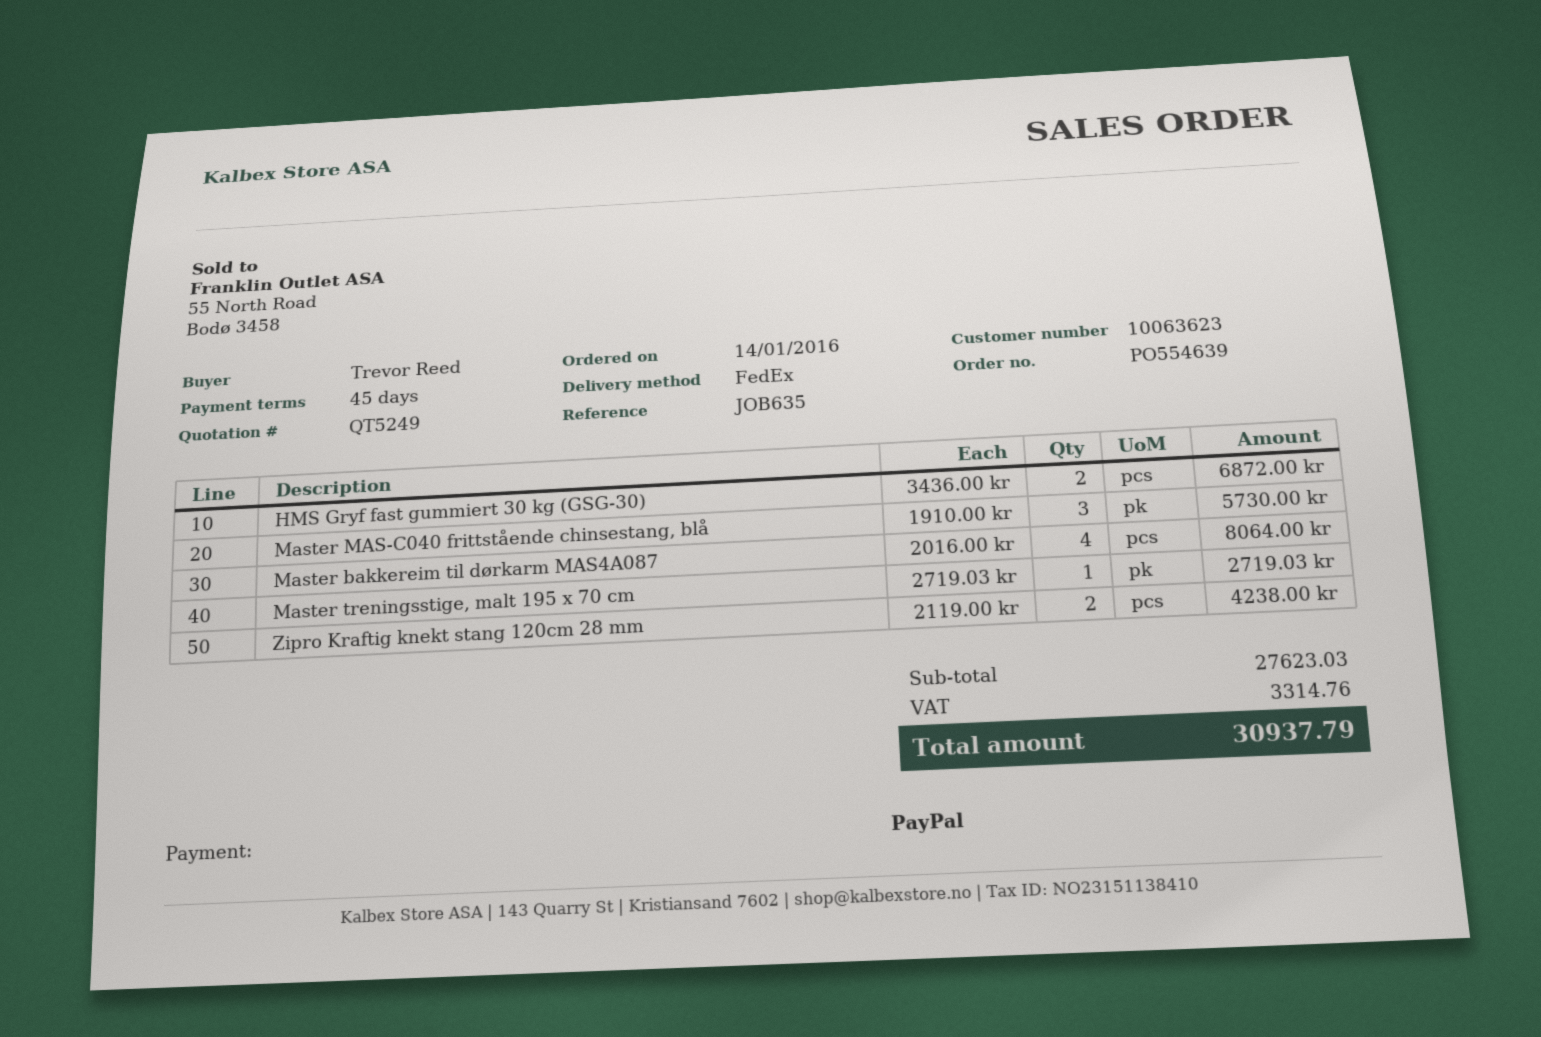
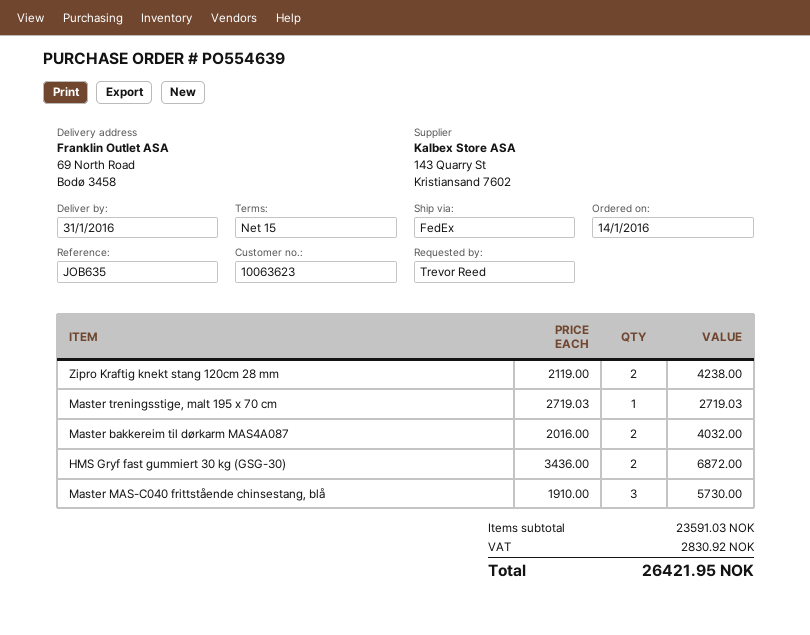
payment terms: 45 days -> 15 days
Master bakkereim til dørkarm MAS4A087: 4 x 2016.00 = 8064.00 -> 2 x 2016.00 = 4032.00
subtotal: 27623.03 -> 23591.03
tax: 3314.76 -> 2830.92
total: 30937.79 -> 26421.95

